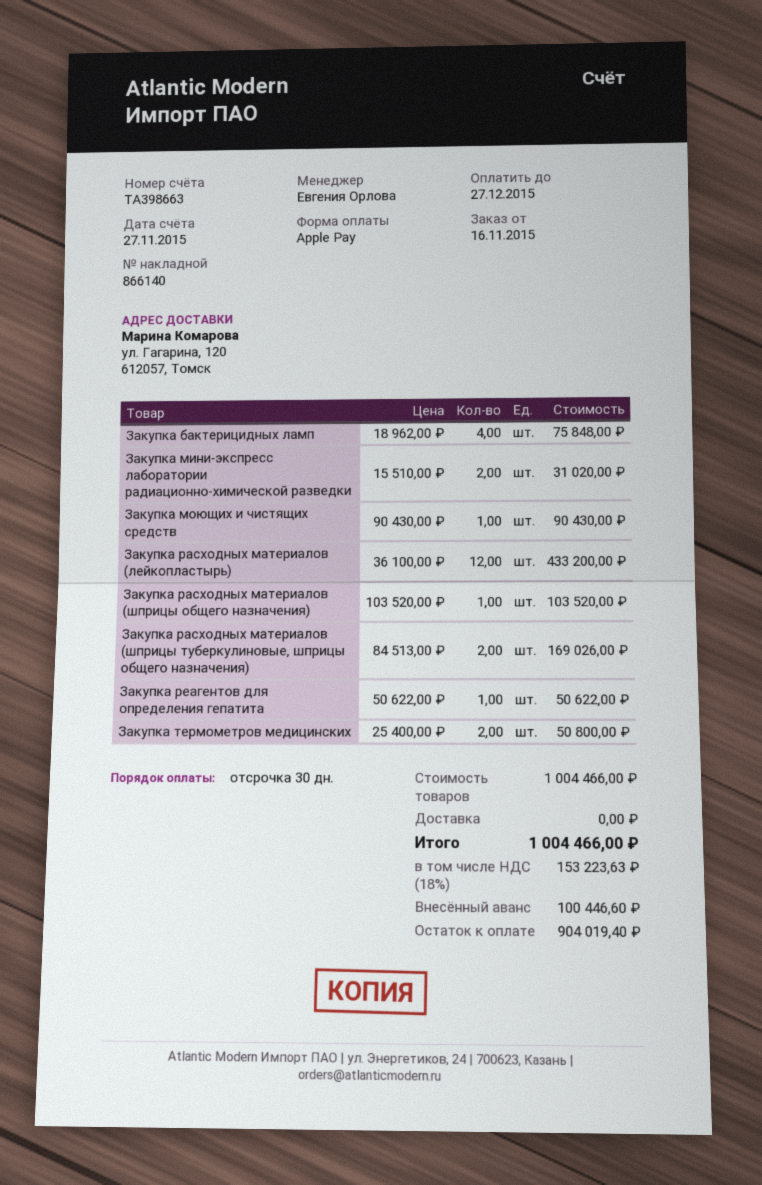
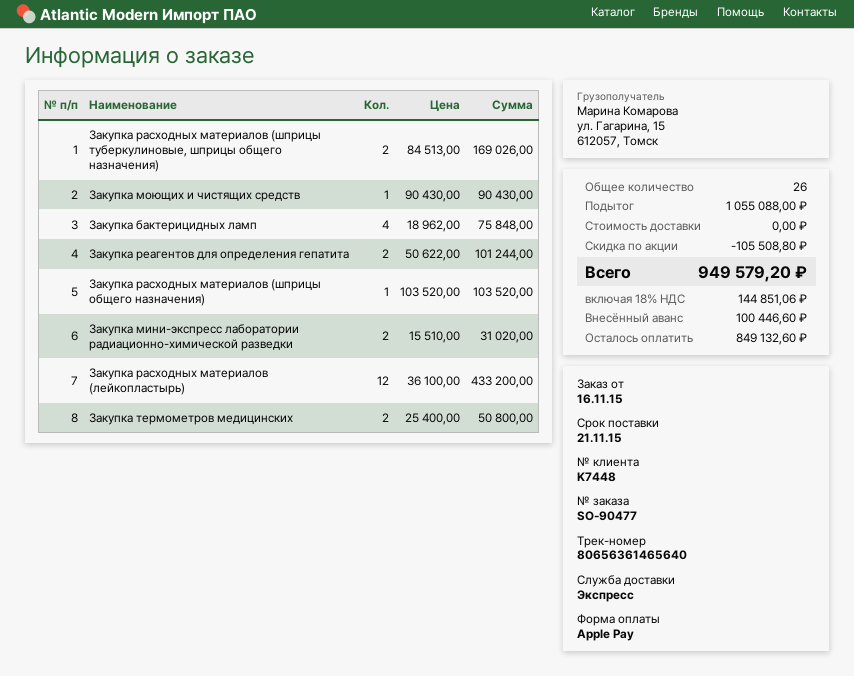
ship to: ул. Гагарина, 120, 612057, Томск -> ул. Гагарина, 15, 612057, Томск
Закупка реагентов для определения гепатита: 1 x 50622.00 = 50622.00 -> 2 x 50622.00 = 101244.00
subtotal: 1004466.00 -> 1055088.00
discount: none -> 105508.80
tax: 18% = 153223.63 -> 18% = 144851.06
total: 1004466.00 -> 949579.20
balance: 904019.40 -> 849132.60

